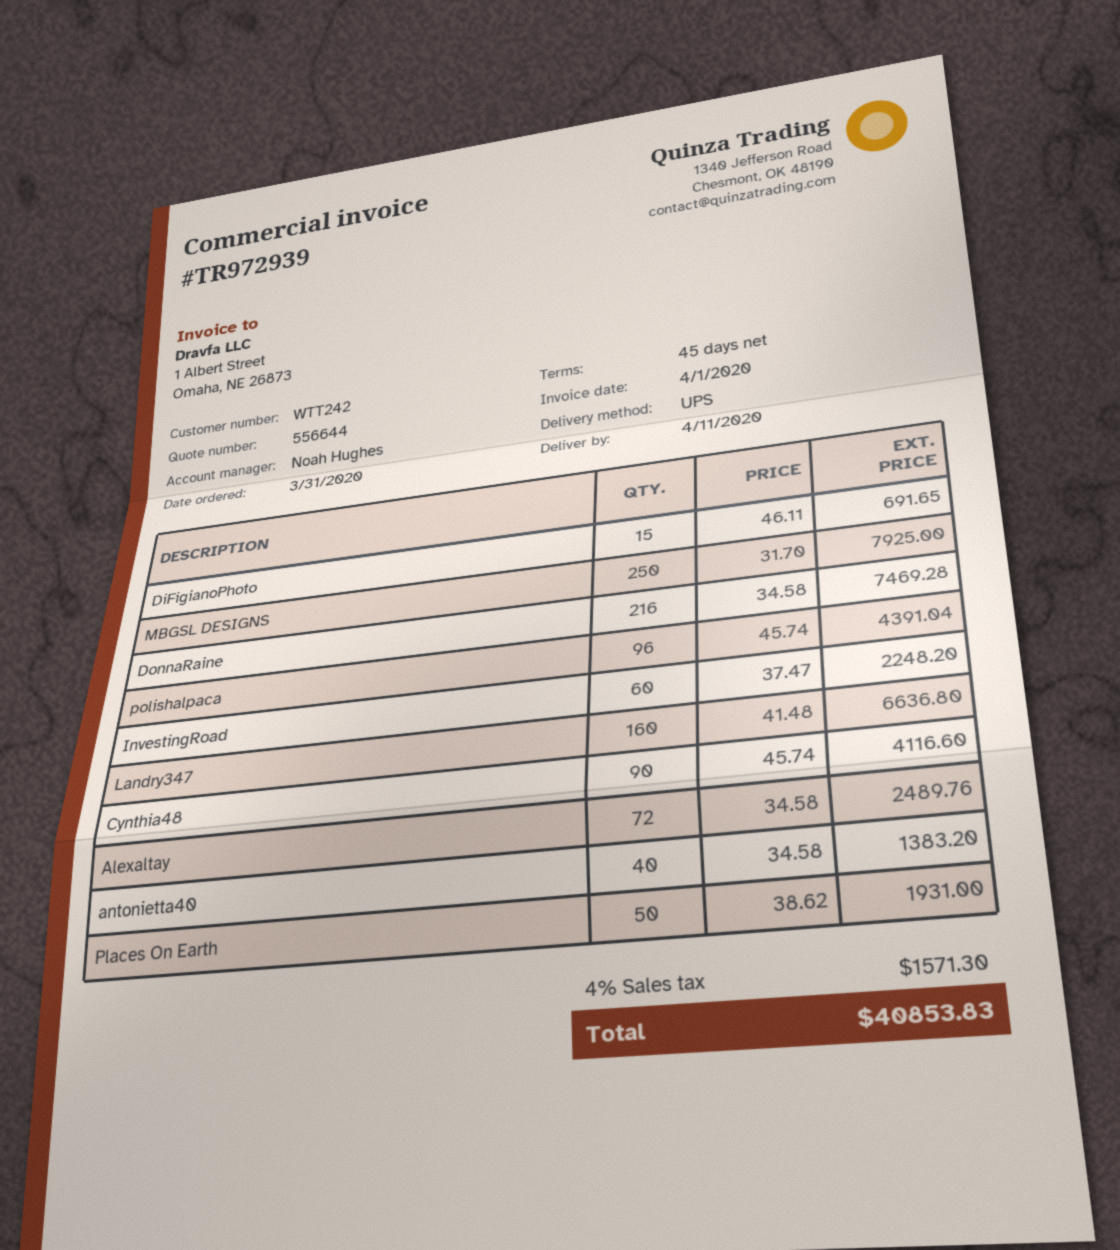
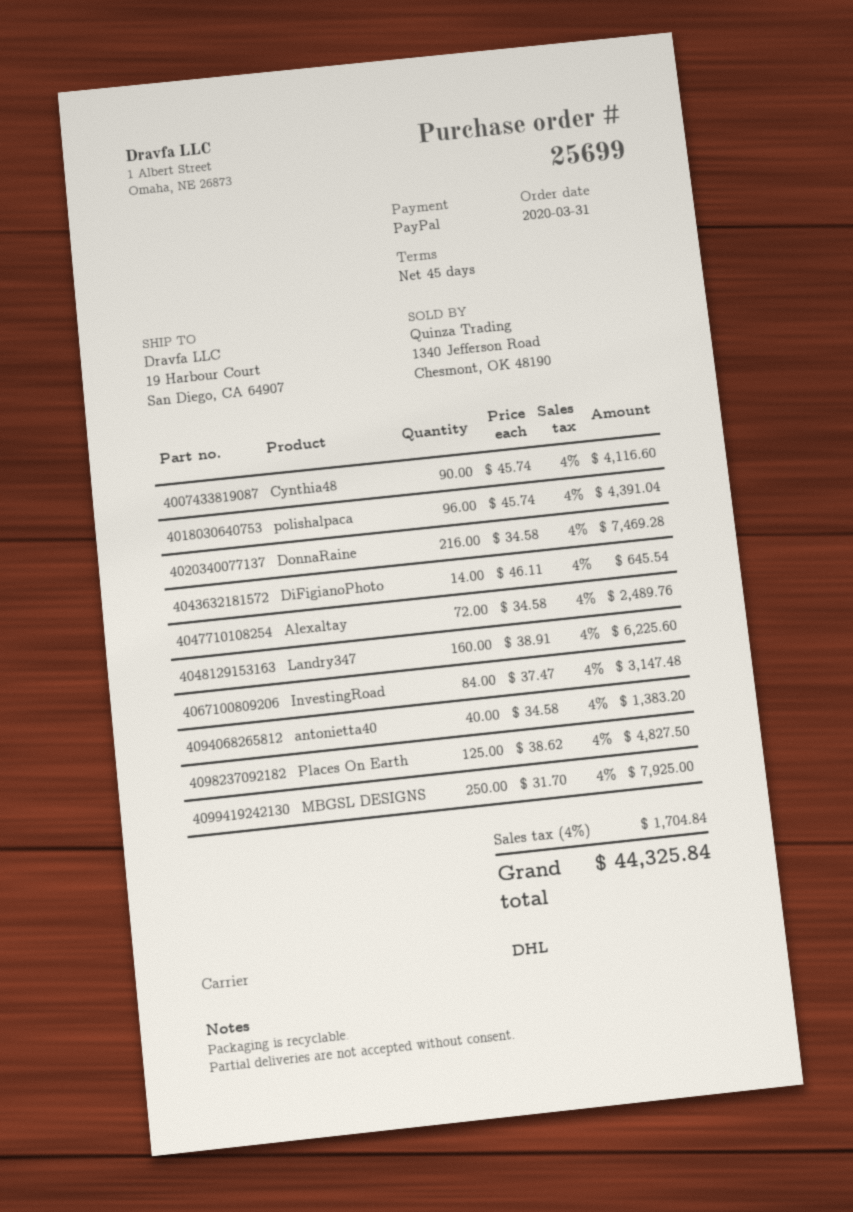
shipping method: UPS -> DHL
DiFigianoPhoto: 15 x 46.11 = 691.65 -> 14 x 46.11 = 645.54
InvestingRoad: 60 x 37.47 = 2248.20 -> 84 x 37.47 = 3147.48
Landry347: 160 x 41.48 = 6636.80 -> 160 x 38.91 = 6225.60
Places On Earth: 50 x 38.62 = 1931.00 -> 125 x 38.62 = 4827.50
tax: 4% = 1571.30 -> 4% = 1704.84
total: 40853.83 -> 44325.84

